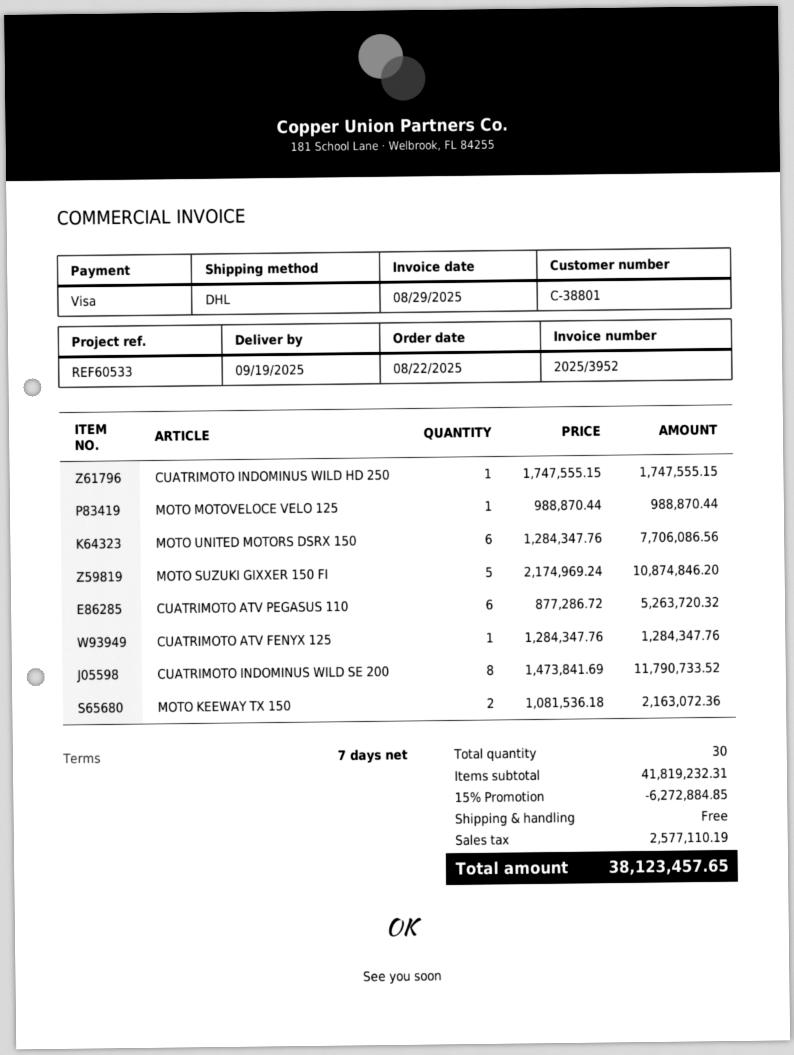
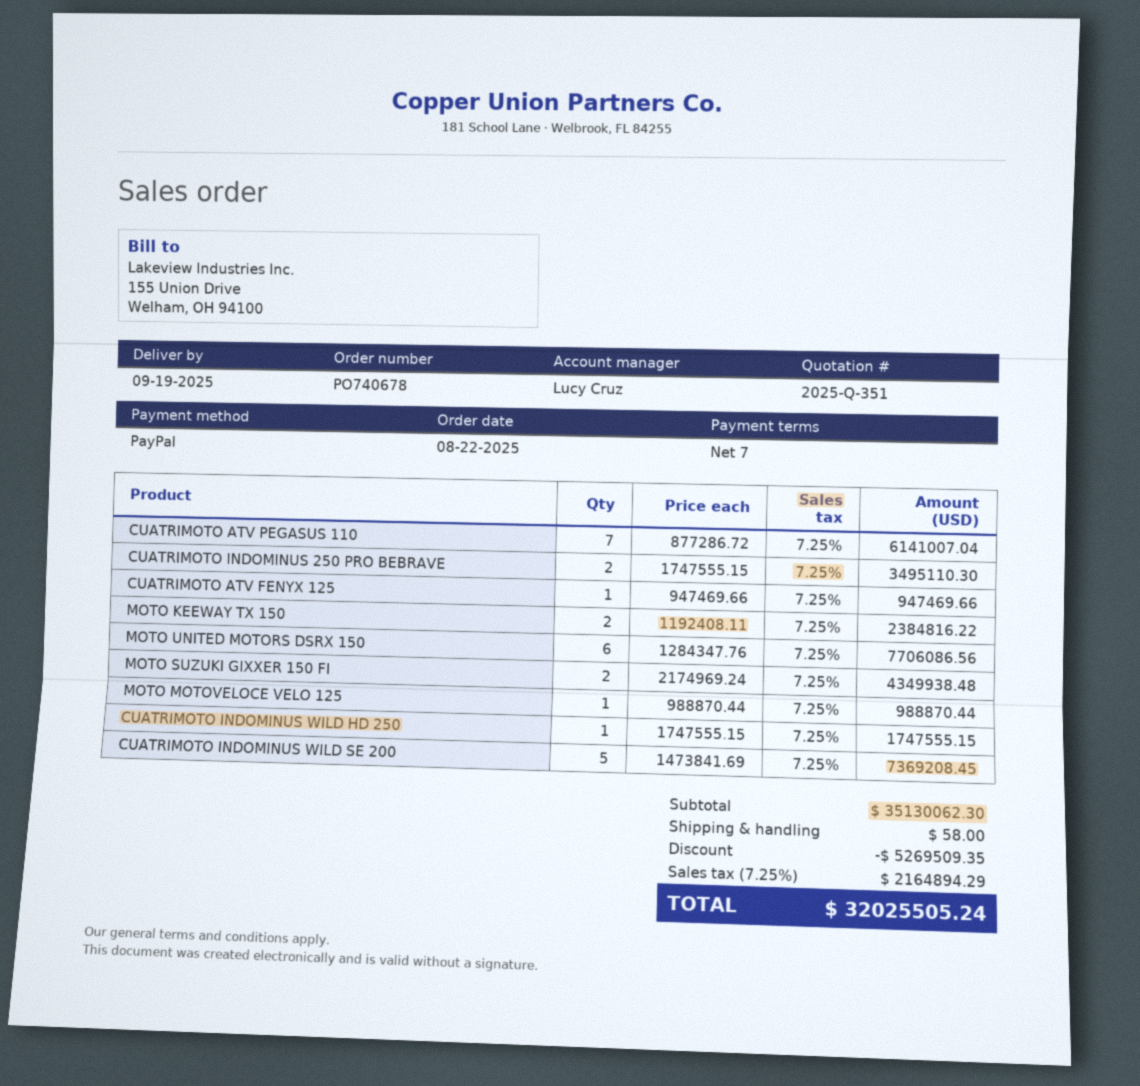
payment method: Visa -> PayPal
MOTO SUZUKI GIXXER 150 FI: 5 x 2174969.24 = 10874846.20 -> 2 x 2174969.24 = 4349938.48
CUATRIMOTO ATV PEGASUS 110: 6 x 877286.72 = 5263720.32 -> 7 x 877286.72 = 6141007.04
CUATRIMOTO ATV FENYX 125: 1 x 1284347.76 = 1284347.76 -> 1 x 947469.66 = 947469.66
CUATRIMOTO INDOMINUS WILD SE 200: 8 x 1473841.69 = 11790733.52 -> 5 x 1473841.69 = 7369208.45
MOTO KEEWAY TX 150: 2 x 1081536.18 = 2163072.36 -> 2 x 1192408.11 = 2384816.22
CUATRIMOTO INDOMINUS 250 PRO BEBRAVE: none -> 2 x 1747555.15 = 3495110.30
subtotal: 41819232.31 -> 35130062.30
discount: 6272884.85 -> 5269509.35
shipping: 0.00 -> 58.00
tax: 2577110.19 -> 2164894.29
total: 38123457.65 -> 32025505.24

